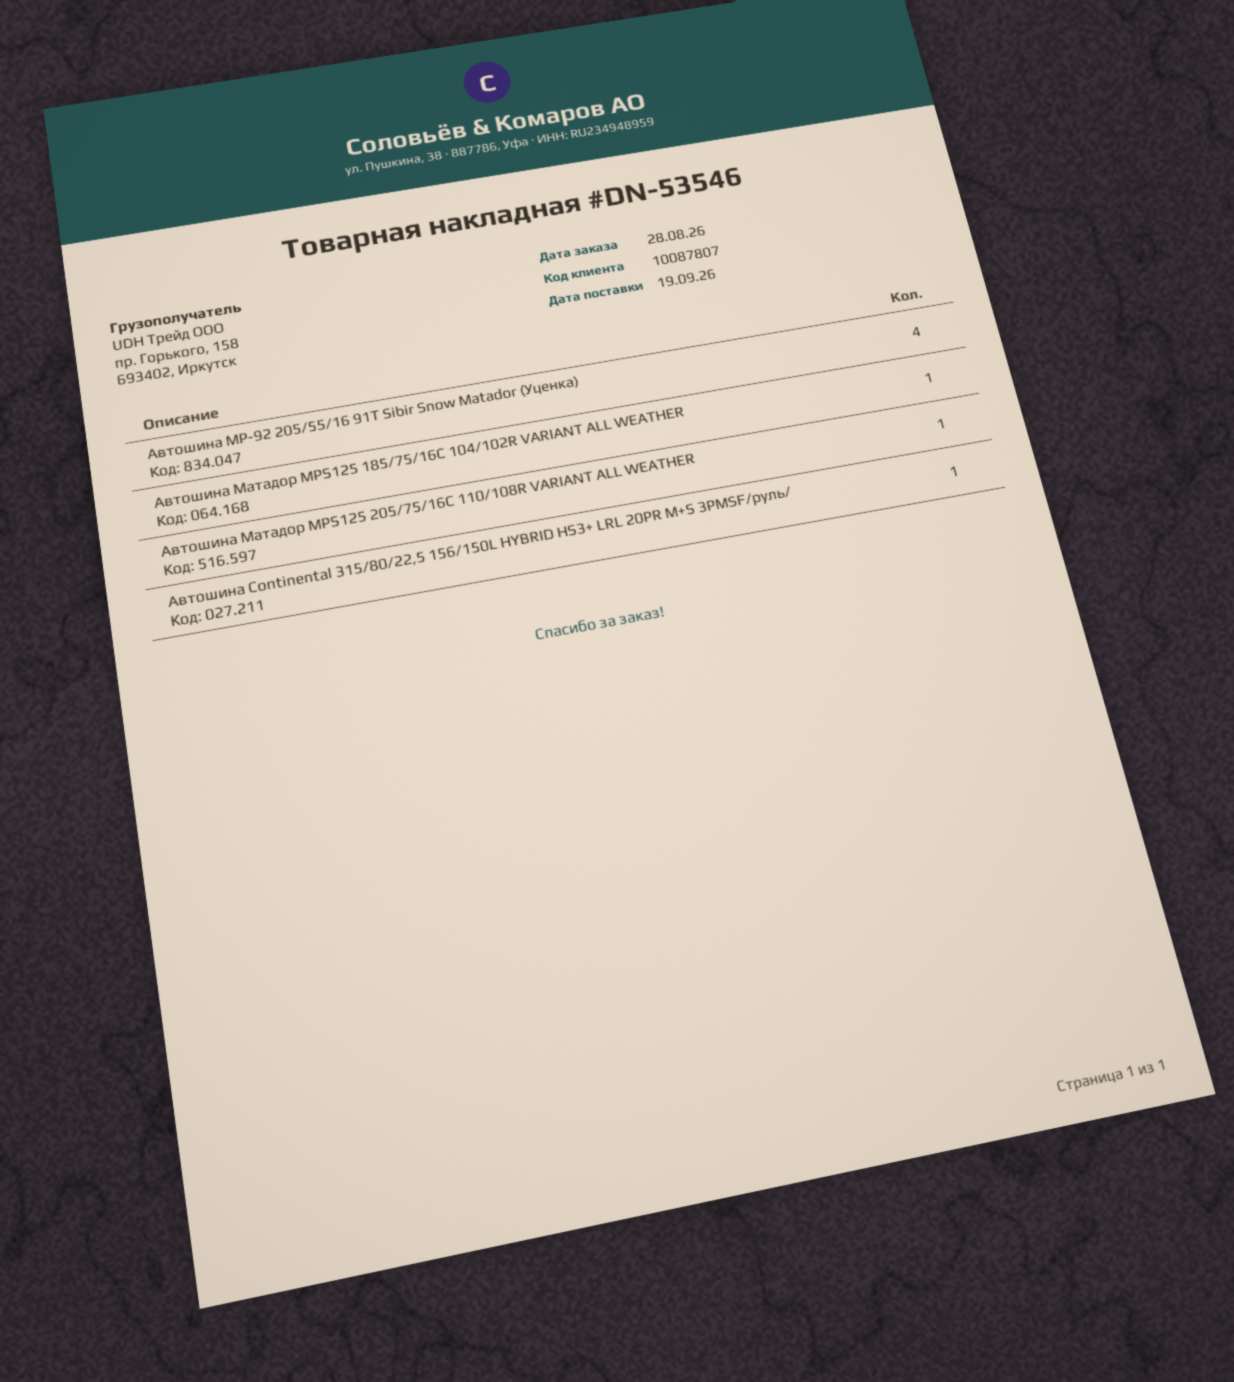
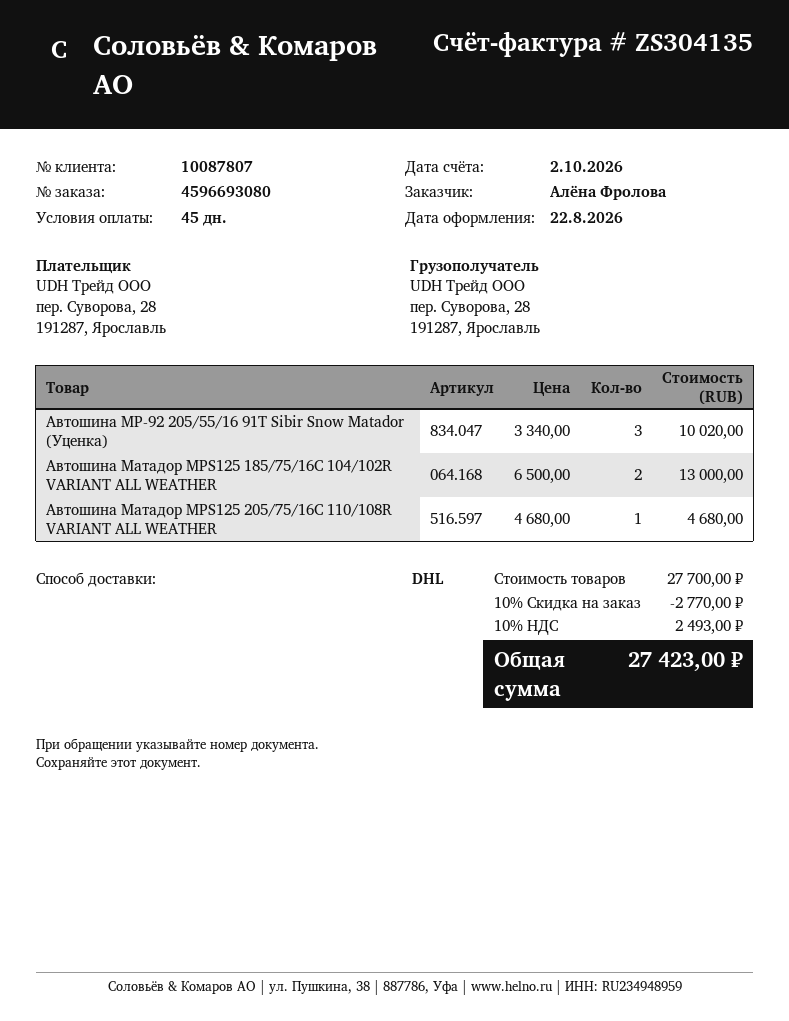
order date: 2026-08-28 -> 2026-08-22
ship to: пр. Горького, 158, 693402, Иркутск -> пер. Суворова, 28, 191287, Ярославль
Автошина МР-92 205/55/16 91Т Sibir Snow Matador (Уценка): 4 -> 3
Автошина Матадор МРS125 185/75/16C 104/102R VARIANT ALL WEATHER: 1 -> 2
Автошина Continental 315/80/22,5 156/150L HYBRID HS3+ LRL 20PR M+S 3PMSF/руль/: 1 -> none

